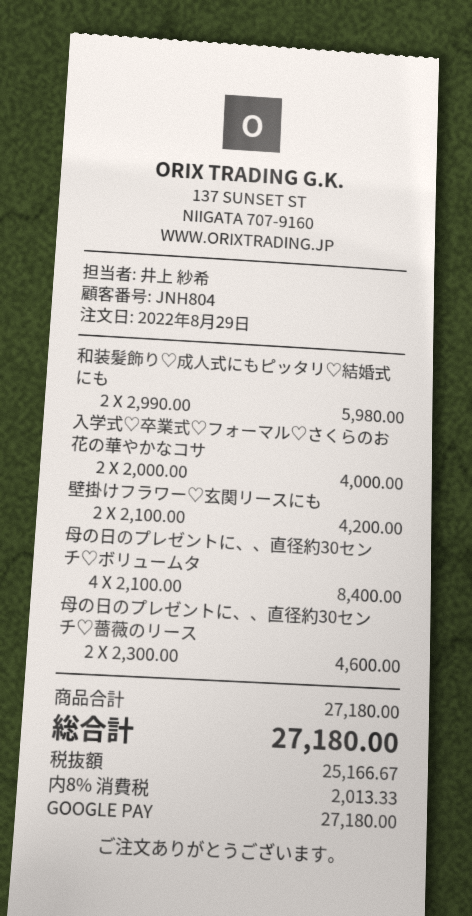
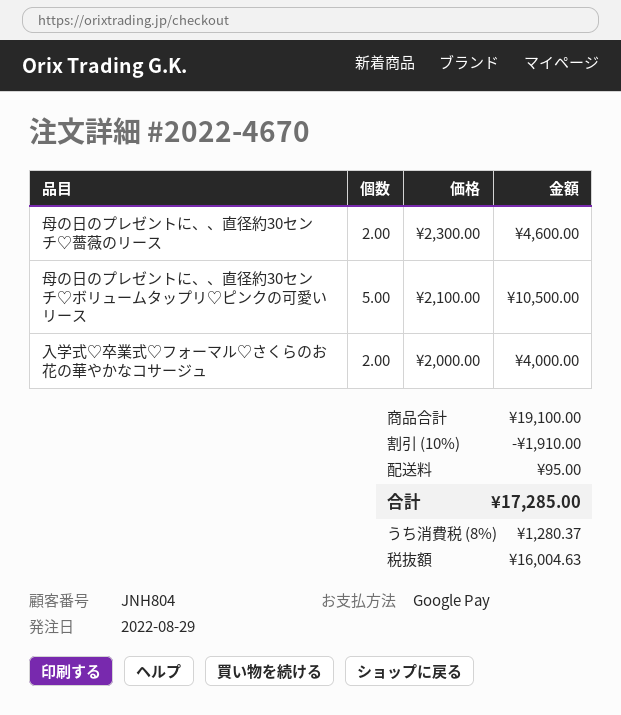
和装髪飾り♡成人式にもピッタリ♡結婚式にも: 2 x 2990.00 = 5980.00 -> none
壁掛けフラワー♡玄関リースにも: 2 x 2100.00 = 4200.00 -> none
母の日のプレゼントに、、直径約30センチ♡ボリュームタ: 4 x 2100.00 = 8400.00 -> 5 x 2100.00 = 10500.00
subtotal: 27180.00 -> 19100.00
discount: none -> 10% = 1910.00
shipping: none -> 95.00
net: 25166.67 -> 16004.63
tax: 8% = 2013.33 -> 8% = 1280.37
total: 27180.00 -> 17285.00

